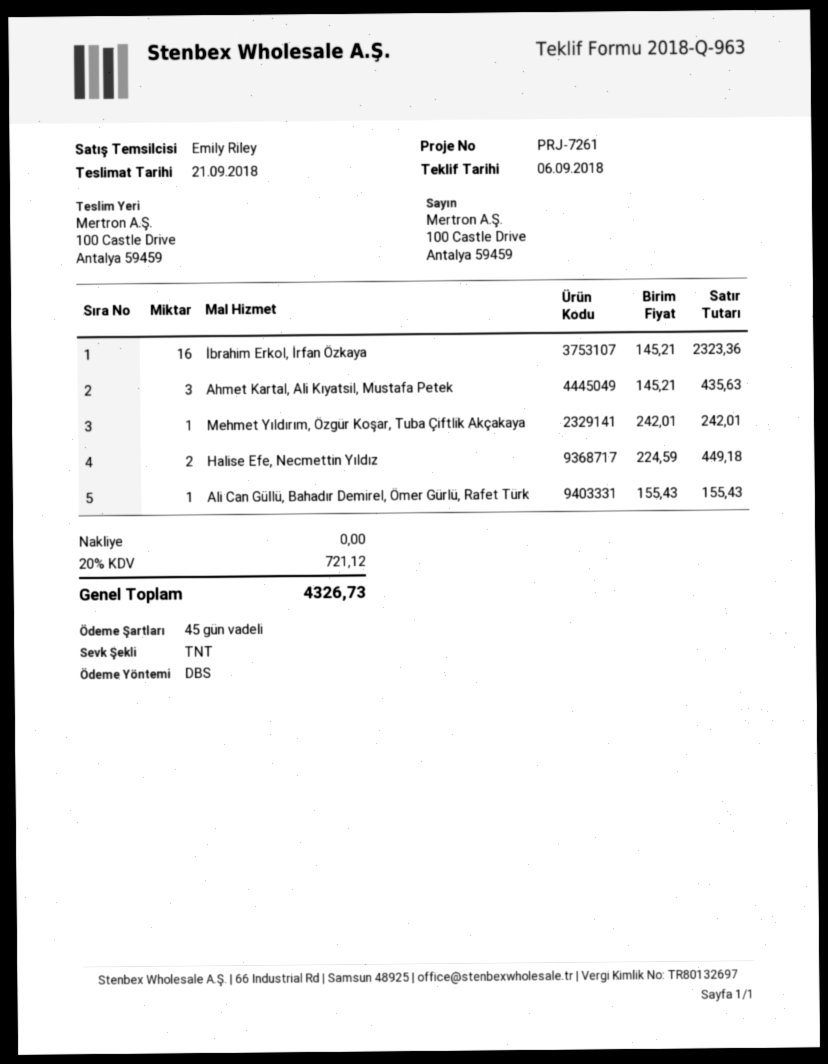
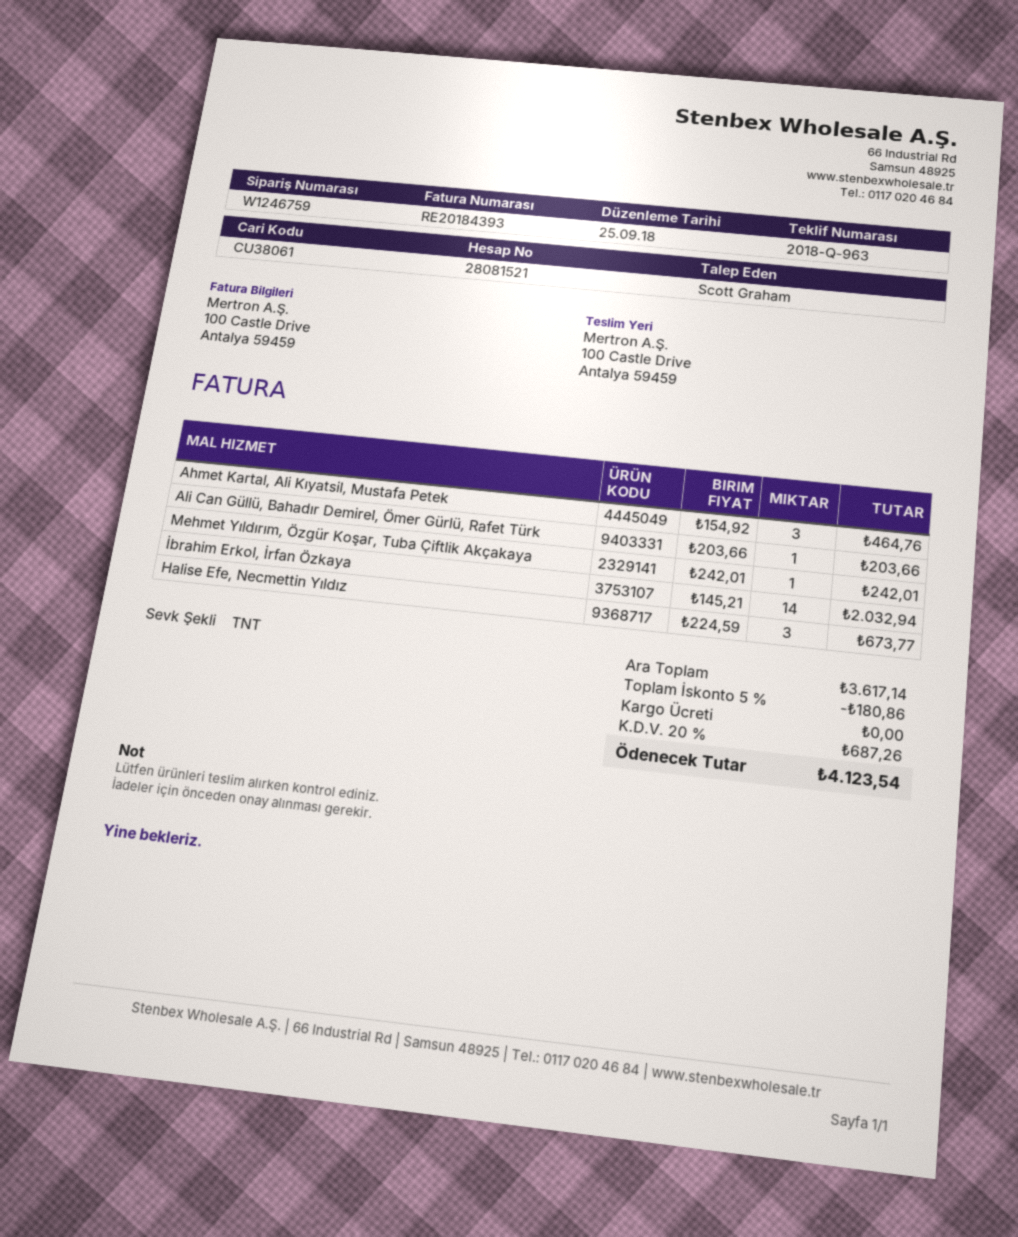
İbrahim Erkol, İrfan Özkaya: 16 x 145.21 = 2323.36 -> 14 x 145.21 = 2032.94
Ahmet Kartal, Ali Kıyatsil, Mustafa Petek: 3 x 145.21 = 435.63 -> 3 x 154.92 = 464.76
Halise Efe, Necmettin Yıldız: 2 x 224.59 = 449.18 -> 3 x 224.59 = 673.77
Ali Can Güllü, Bahadır Demirel, Ömer Gürlü, Rafet Türk: 1 x 155.43 = 155.43 -> 1 x 203.66 = 203.66
discount: none -> 5% = 180.86
tax: 20% = 721.12 -> 20% = 687.26
total: 4326.73 -> 4123.54

